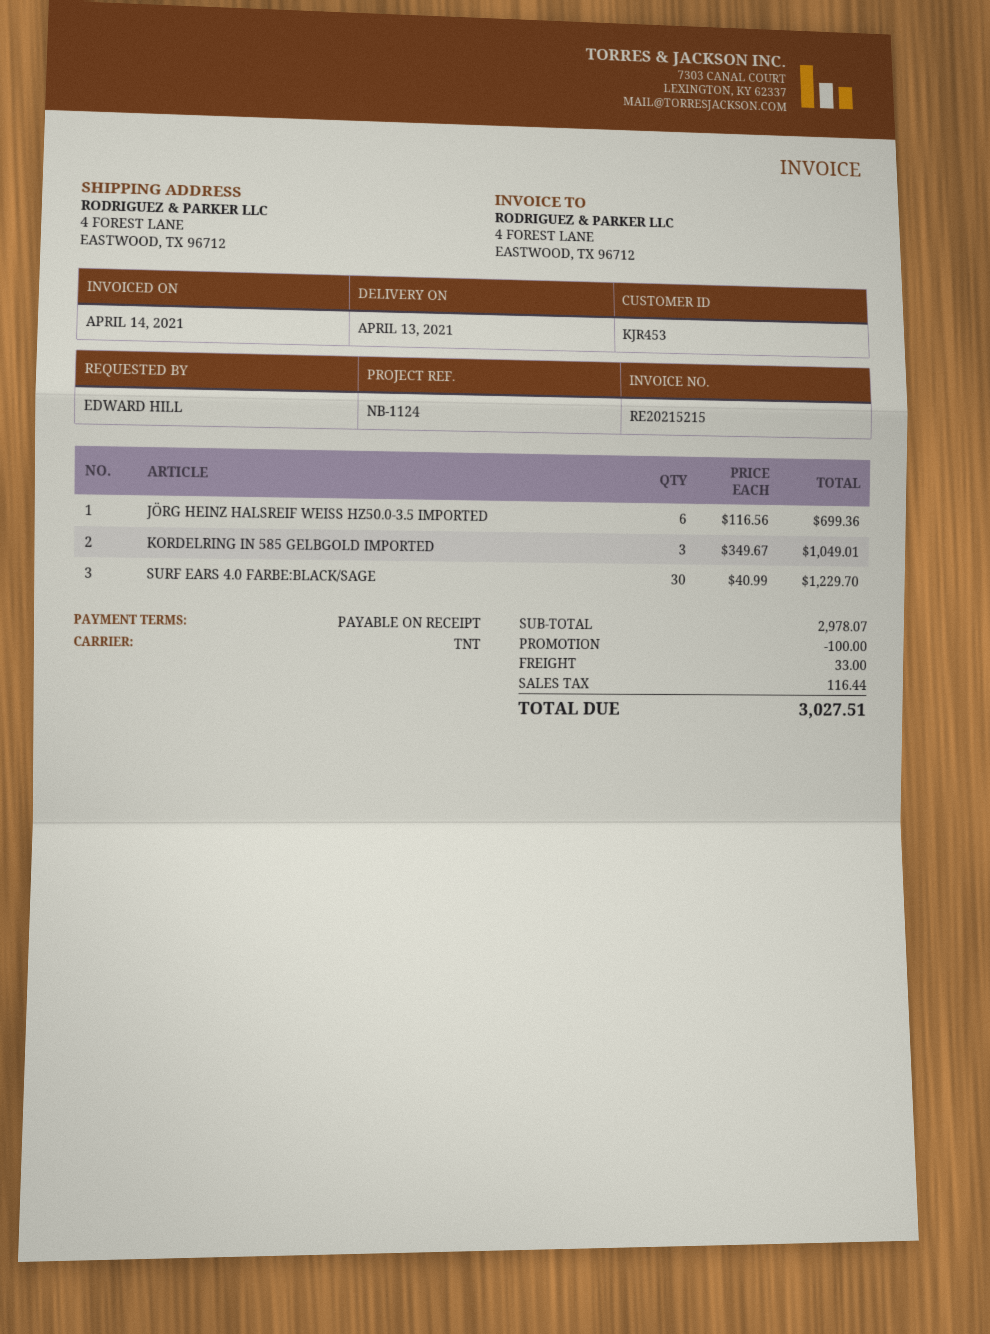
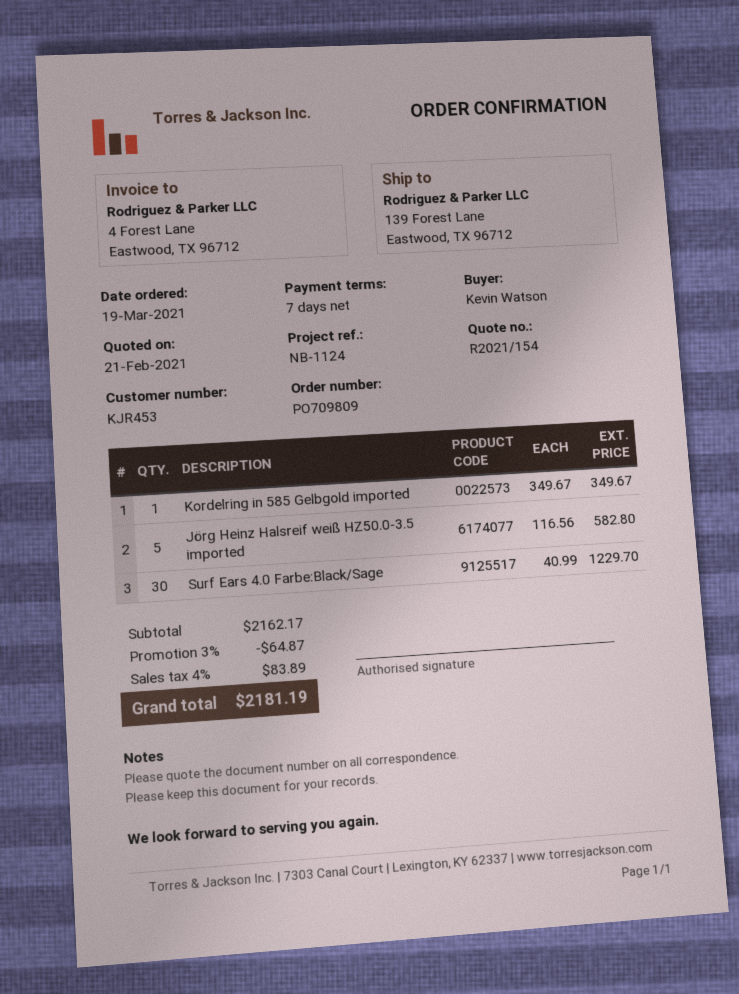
payment terms: on receipt -> 7 days
ordered by: EDWARD HILL -> Kevin Watson
ship to: 4 FOREST LANE, EASTWOOD, TX 96712 -> 139 Forest Lane, Eastwood, TX 96712
JÖRG HEINZ HALSREIF WEISS HZ50.0-3.5 IMPORTED: 6 x 116.56 = 699.36 -> 5 x 116.56 = 582.80
KORDELRING IN 585 GELBGOLD IMPORTED: 3 x 349.67 = 1049.01 -> 1 x 349.67 = 349.67
subtotal: 2978.07 -> 2162.17
discount: 100.00 -> 64.87
shipping: 33.00 -> none
tax: 116.44 -> 83.89
total: 3027.51 -> 2181.19

